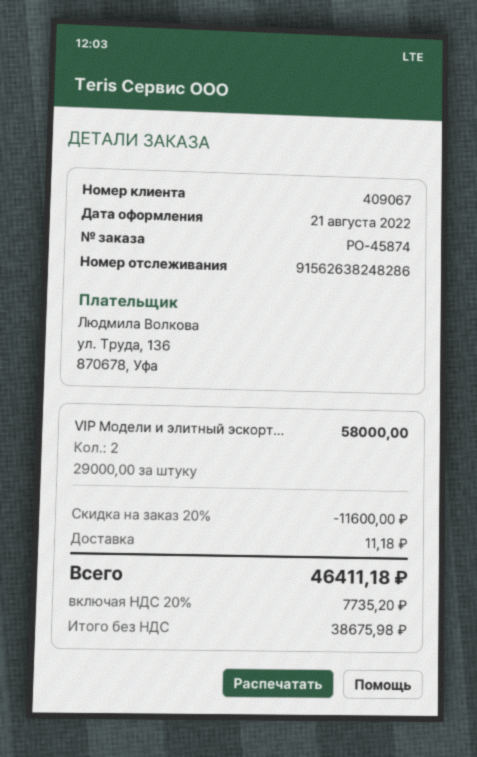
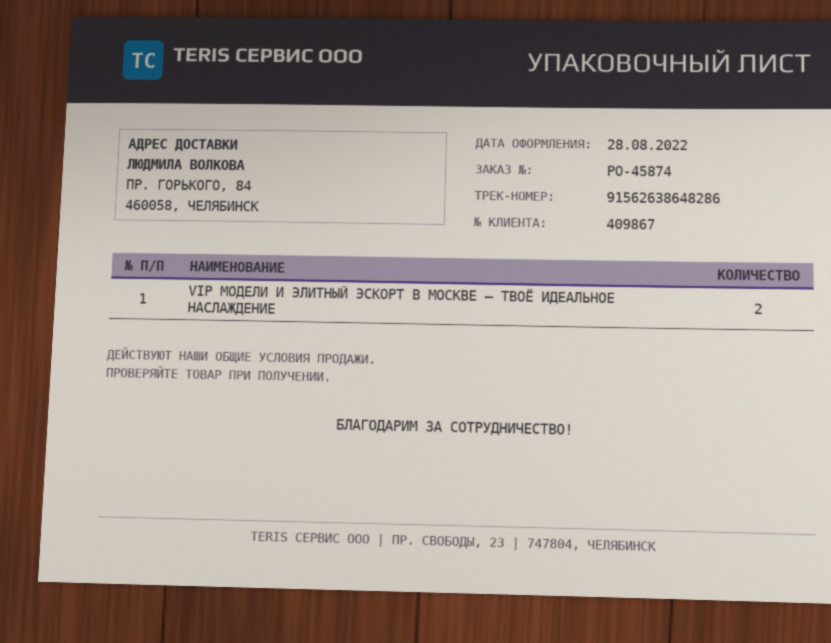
order date: 2022-08-21 -> 2022-08-28
customer number: 409067 -> 409867
tracking number: 91562638248286 -> 91562638648286

